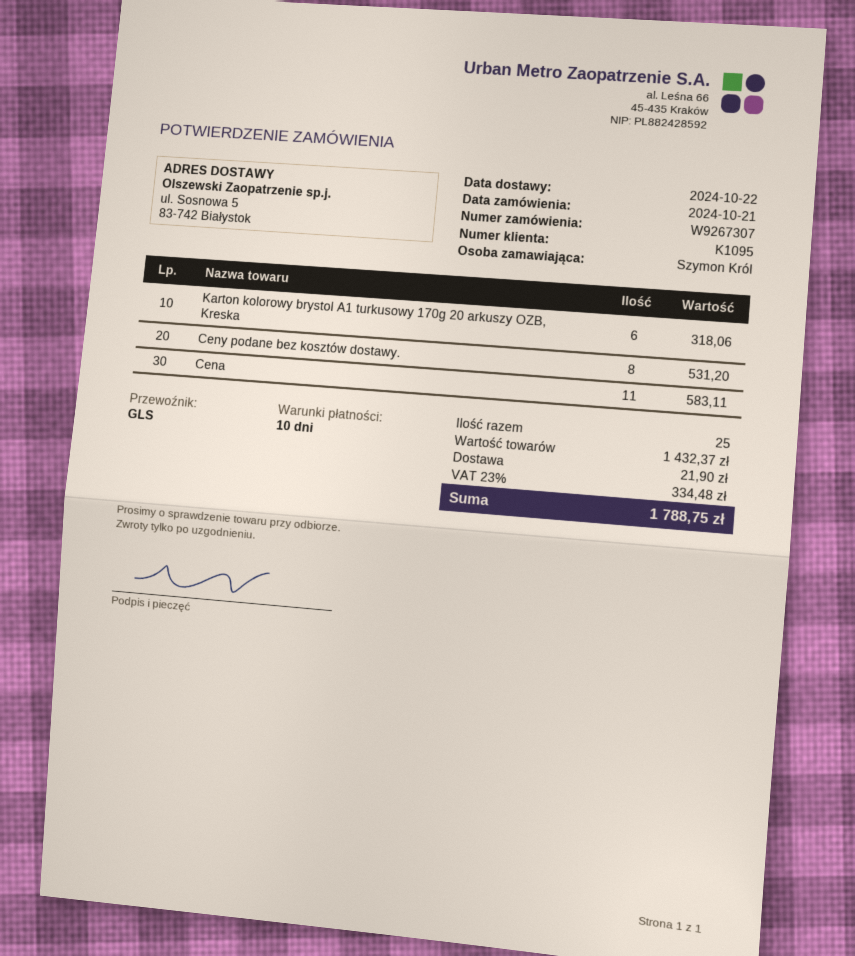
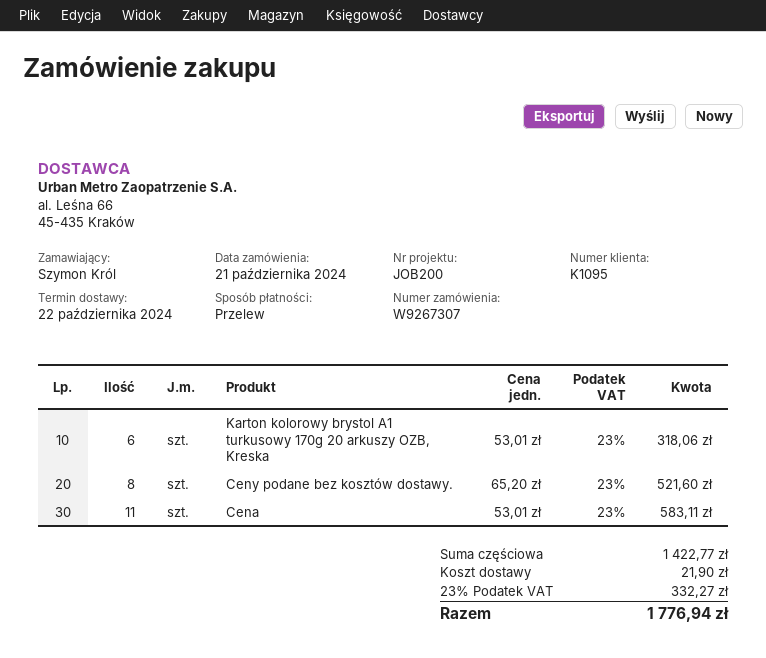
Ceny podane bez kosztów dostawy.: 8 for 531.20 -> 8 for 521.60
subtotal: 1432.37 -> 1422.77
tax: 23% = 334.48 -> 23% = 332.27
total: 1788.75 -> 1776.94

